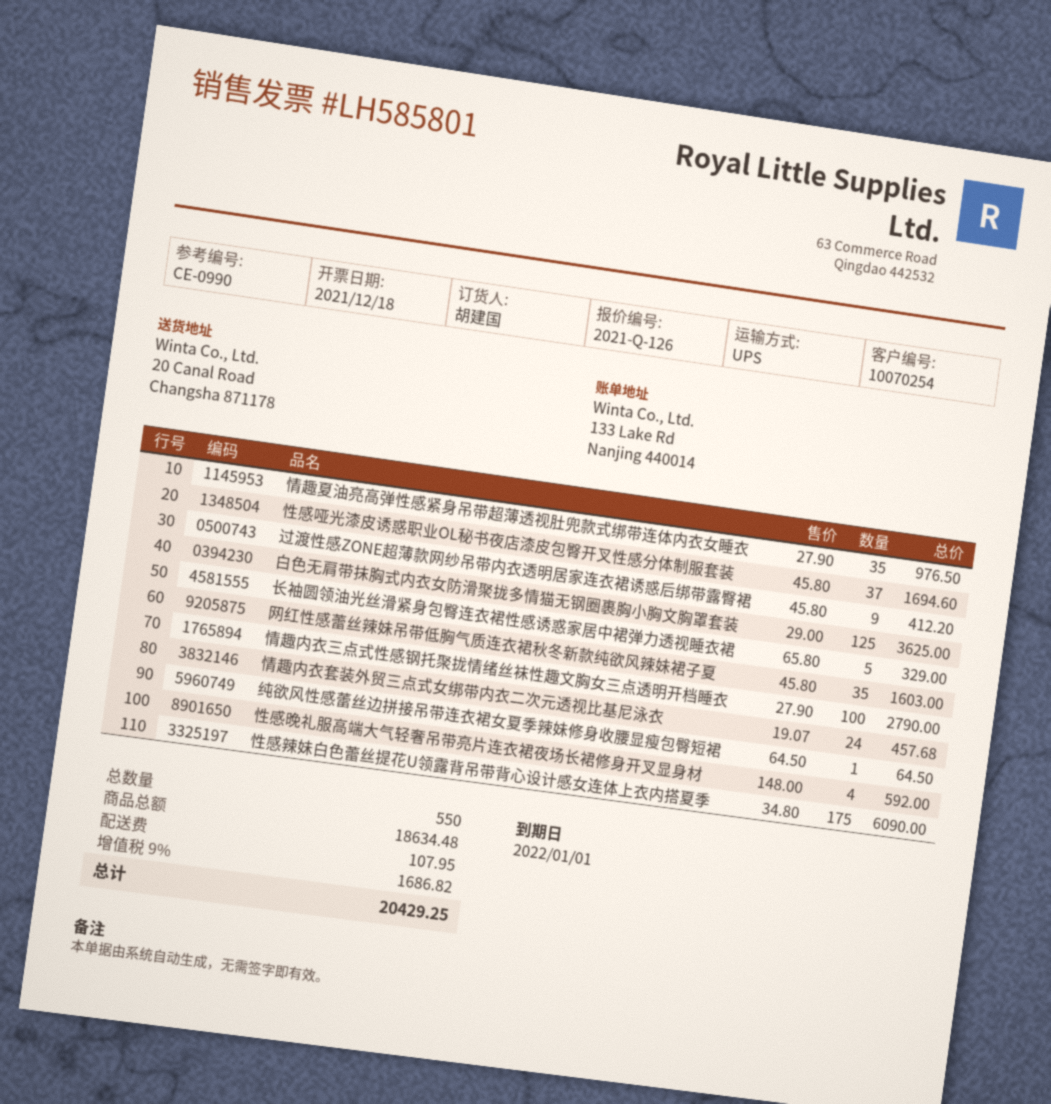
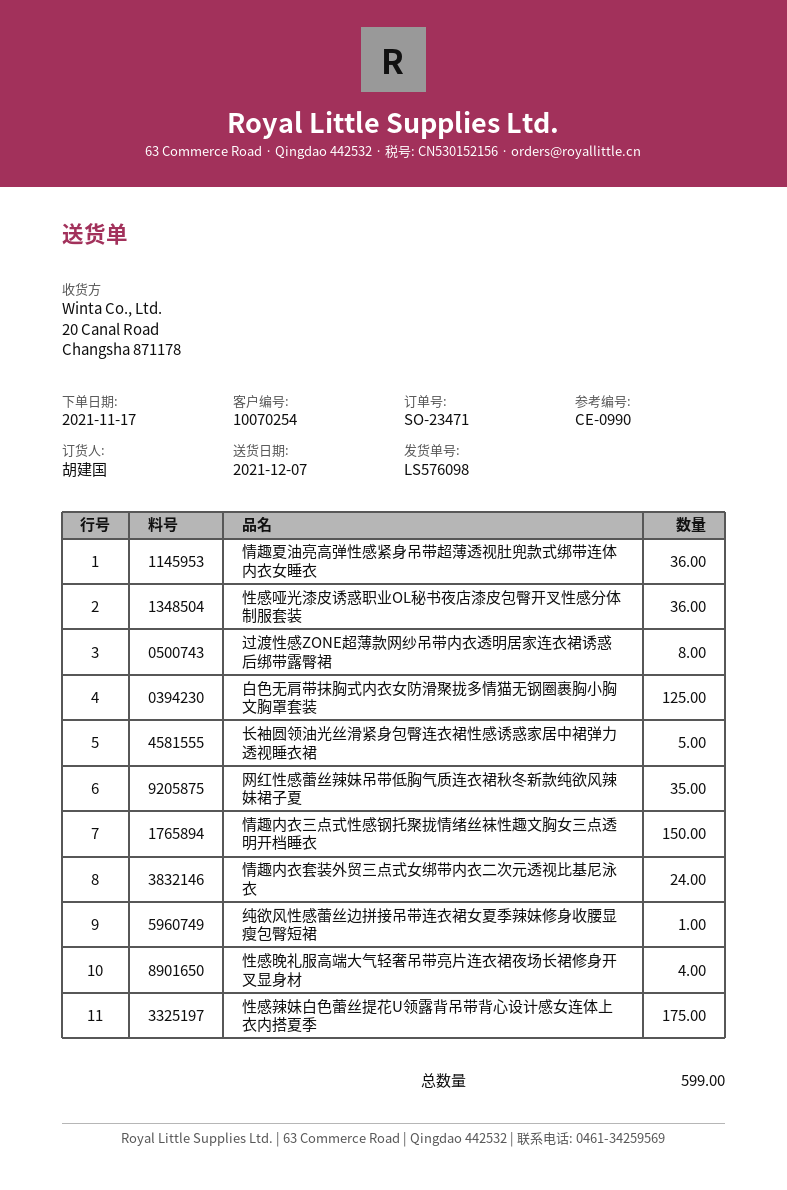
情趣夏油亮高弹性感紧身吊带超薄透视肚兜款式绑带连体内衣女睡衣: 35 -> 36
性感哑光漆皮诱惑职业OL秘书夜店漆皮包臀开叉性感分体制服套装: 37 -> 36
过渡性感ZONE超薄款网纱吊带内衣透明居家连衣裙诱惑后绑带露臀裙: 9 -> 8
情趣内衣三点式性感钢托聚拢情绪丝袜性趣文胸女三点透明开档睡衣: 100 -> 150
total quantity: 550 -> 599

